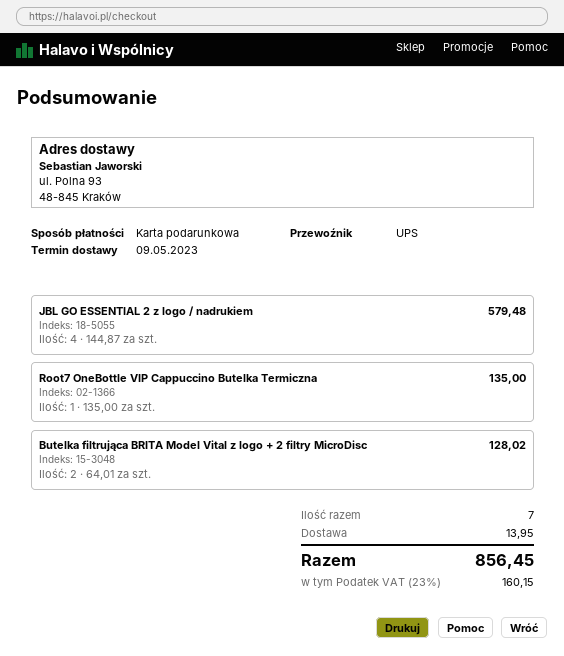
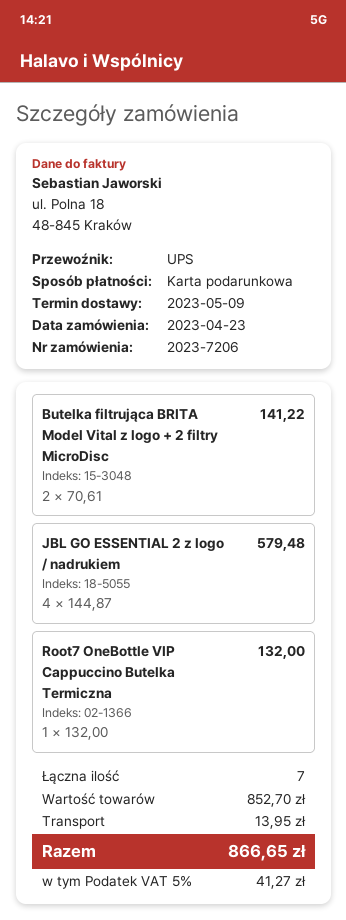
Root7 OneBottle VIP Cappuccino Butelka Termiczna: 1 x 135.00 = 135.00 -> 1 x 132.00 = 132.00
Butelka filtrująca BRITA Model Vital z logo + 2 filtry MicroDisc: 2 x 64.01 = 128.02 -> 2 x 70.61 = 141.22
tax: 23% = 160.15 -> 5% = 41.27
total: 856.45 -> 866.65

